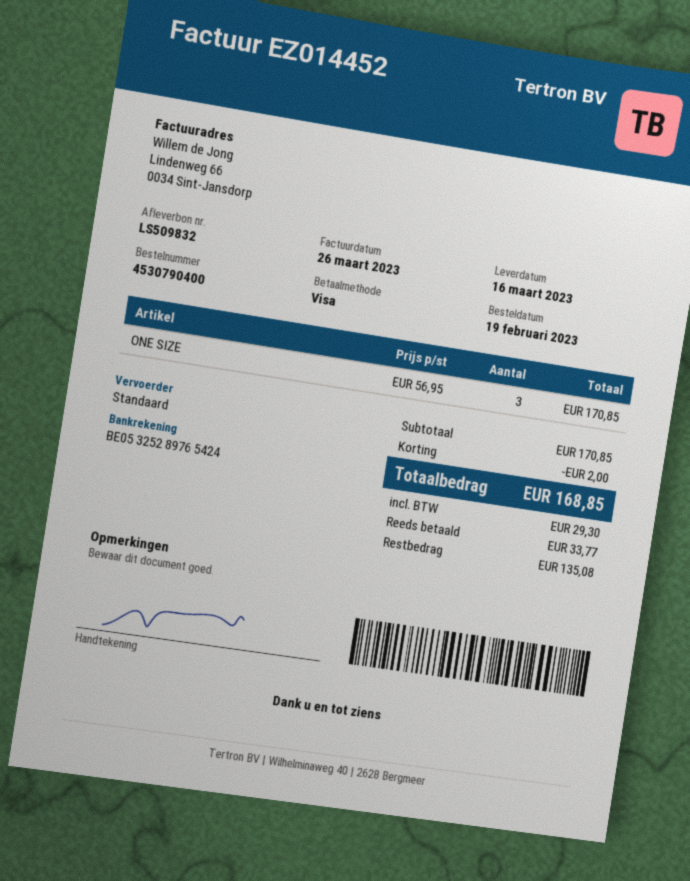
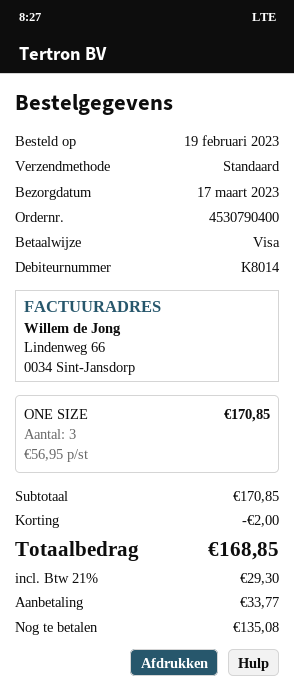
delivery date: 2023-03-16 -> 2023-03-17

